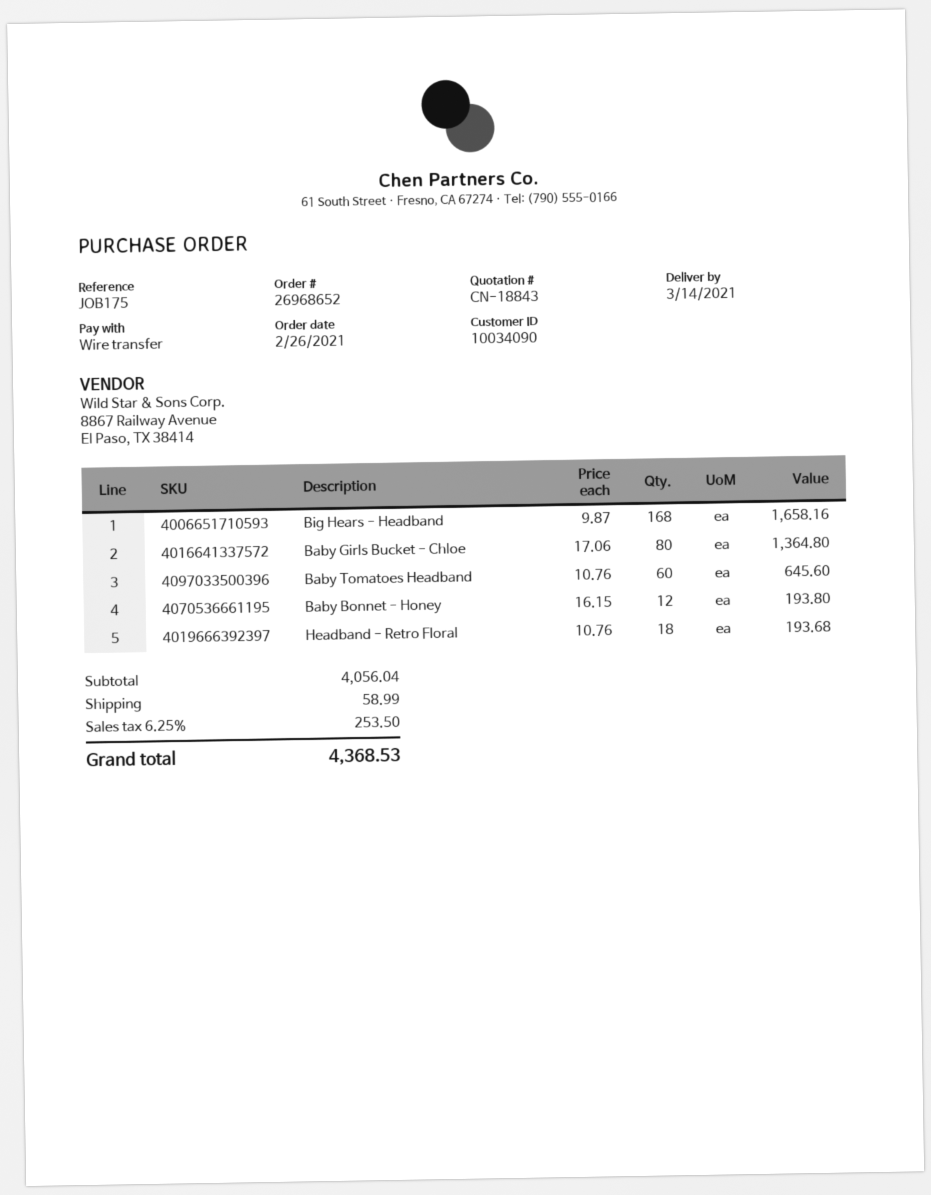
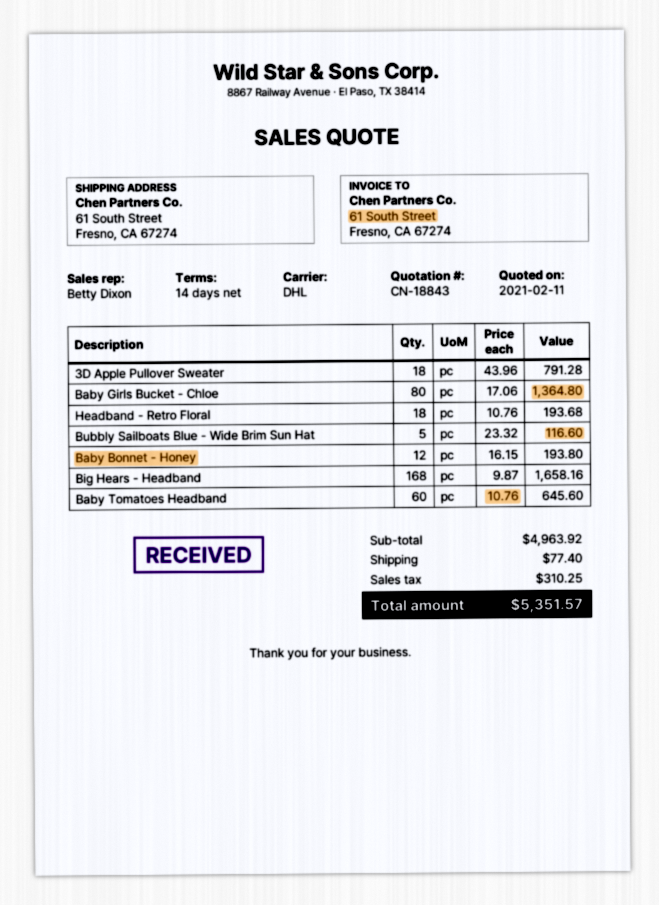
3D Apple Pullover Sweater: none -> 18 x 43.96 = 791.28
Bubbly Sailboats Blue - Wide Brim Sun Hat: none -> 5 x 23.32 = 116.60
subtotal: 4056.04 -> 4963.92
shipping: 58.99 -> 77.40
tax: 253.50 -> 310.25
total: 4368.53 -> 5351.57

